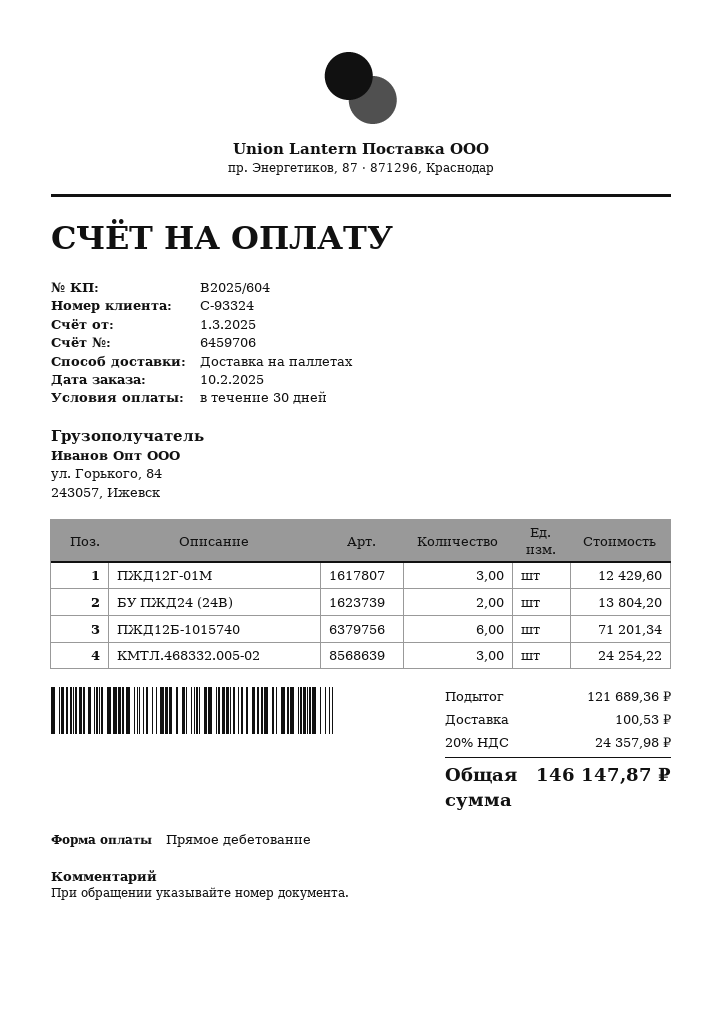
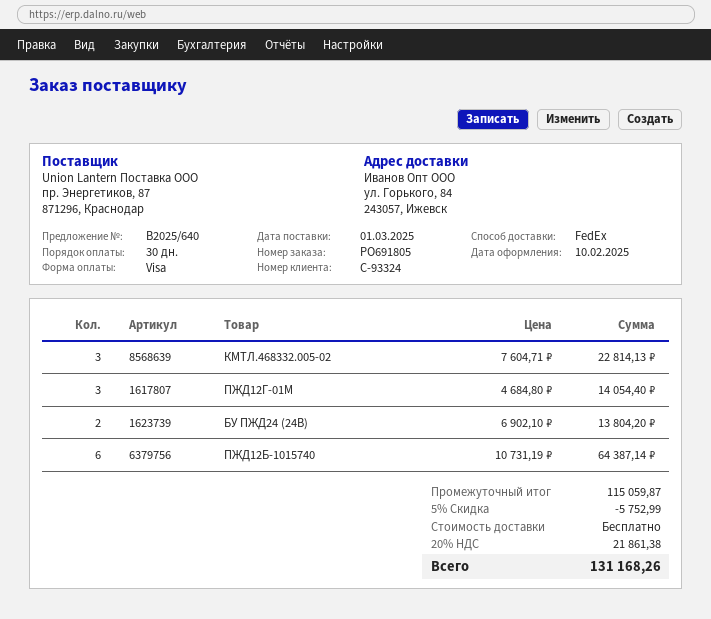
quote number: B2025/604 -> B2025/640
payment method: direct debit -> Visa
shipping method: pallet freight -> FedEx
ПЖД12Г-01М: 3 for 12429.60 -> 3 for 14054.40
ПЖД12Б-1015740: 6 for 71201.34 -> 6 for 64387.14
КМТЛ.468332.005-02: 3 for 24254.22 -> 3 for 22814.13
subtotal: 121689.36 -> 115059.87
discount: none -> 5% = 5752.99
shipping: 100.53 -> 0.00
tax: 20% = 24357.98 -> 20% = 21861.38
total: 146147.87 -> 131168.26

